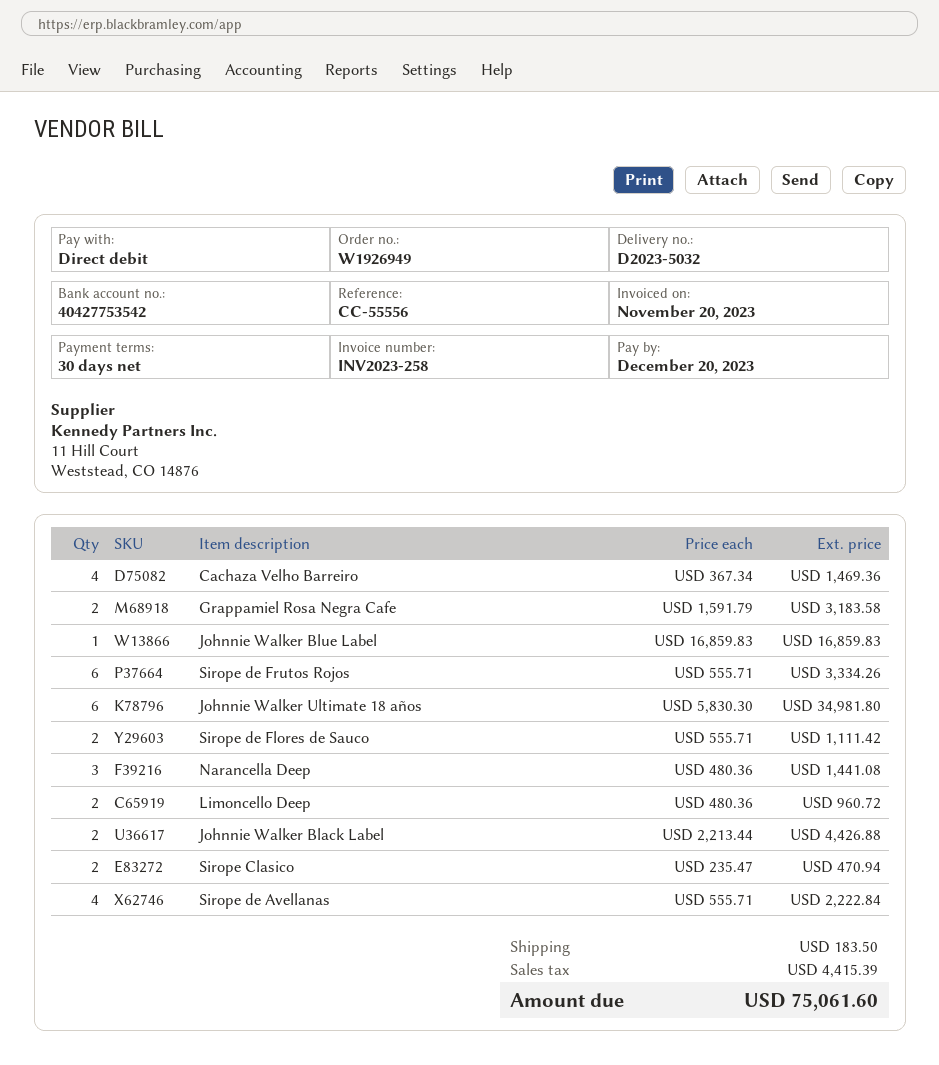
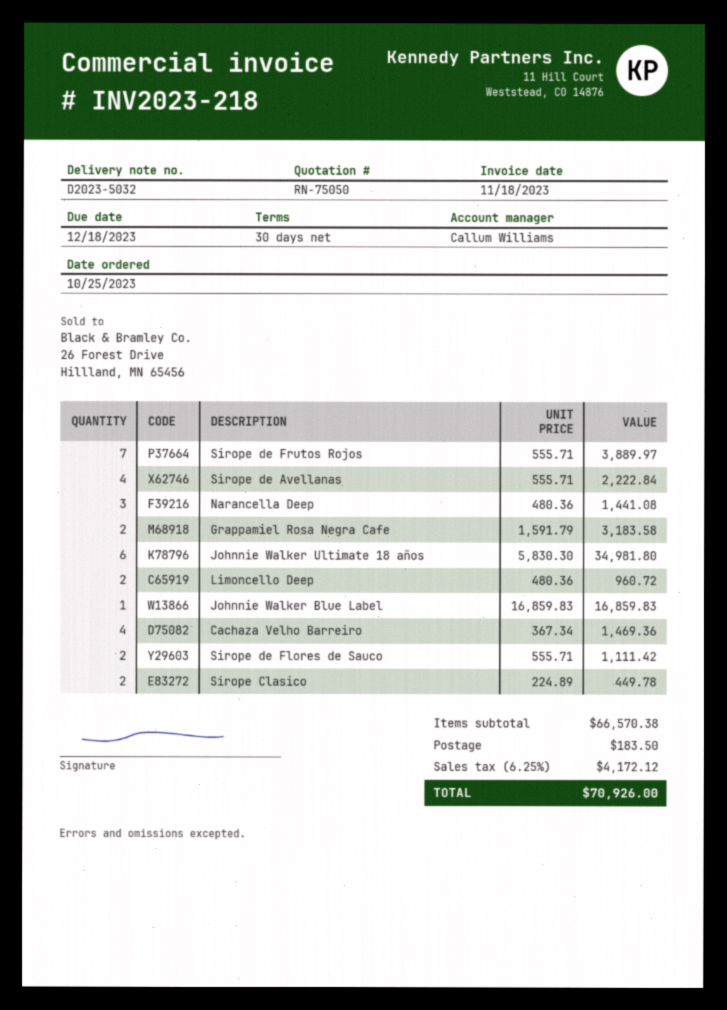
invoice number: INV2023-258 -> INV2023-218
invoice date: 2023-11-20 -> 2023-11-18
due date: 2023-12-20 -> 2023-12-18
Sirope de Frutos Rojos: 6 x 555.71 = 3334.26 -> 7 x 555.71 = 3889.97
Johnnie Walker Black Label: 2 x 2213.44 = 4426.88 -> none
Sirope Clasico: 2 x 235.47 = 470.94 -> 2 x 224.89 = 449.78
tax: 4415.39 -> 4172.12
total: 75061.60 -> 70926.00

